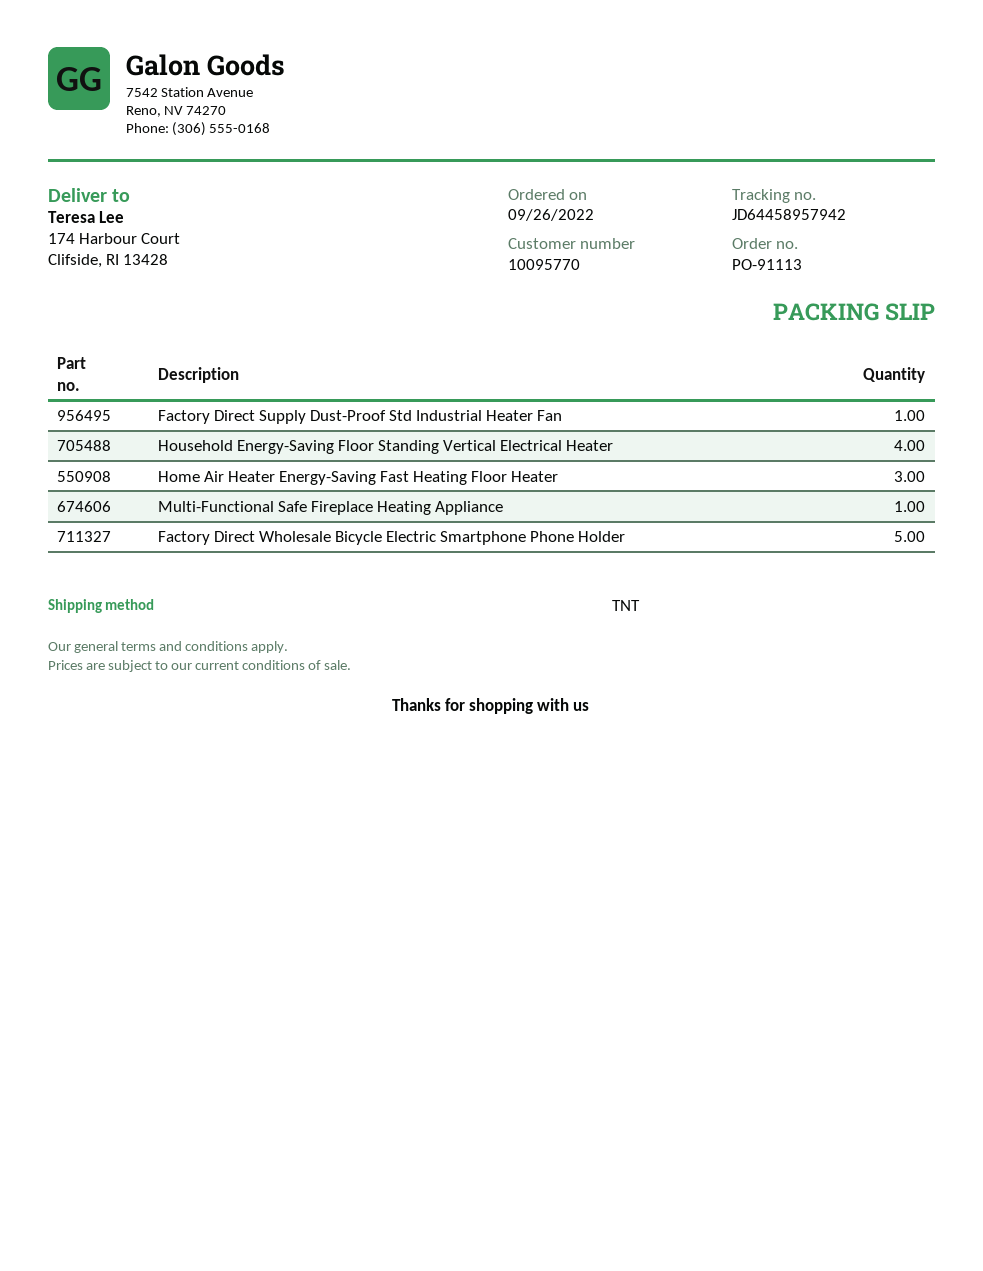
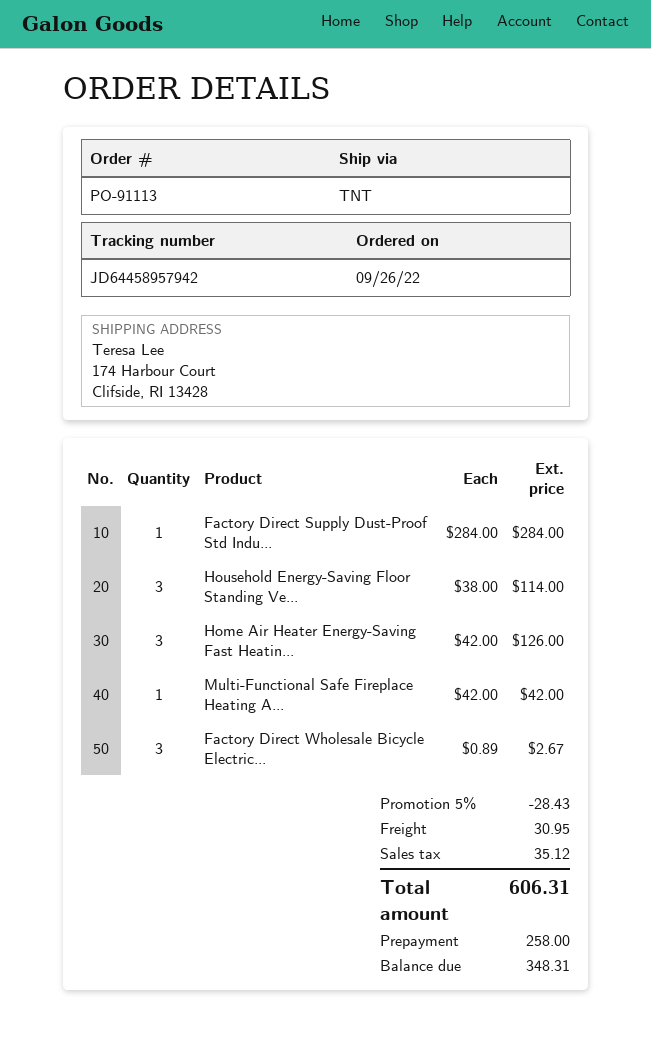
Household Energy-Saving Floor Standing Vertical Electrical Heater: 4 -> 3
Factory Direct Wholesale Bicycle Electric Smartphone Phone Holder: 5 -> 3

